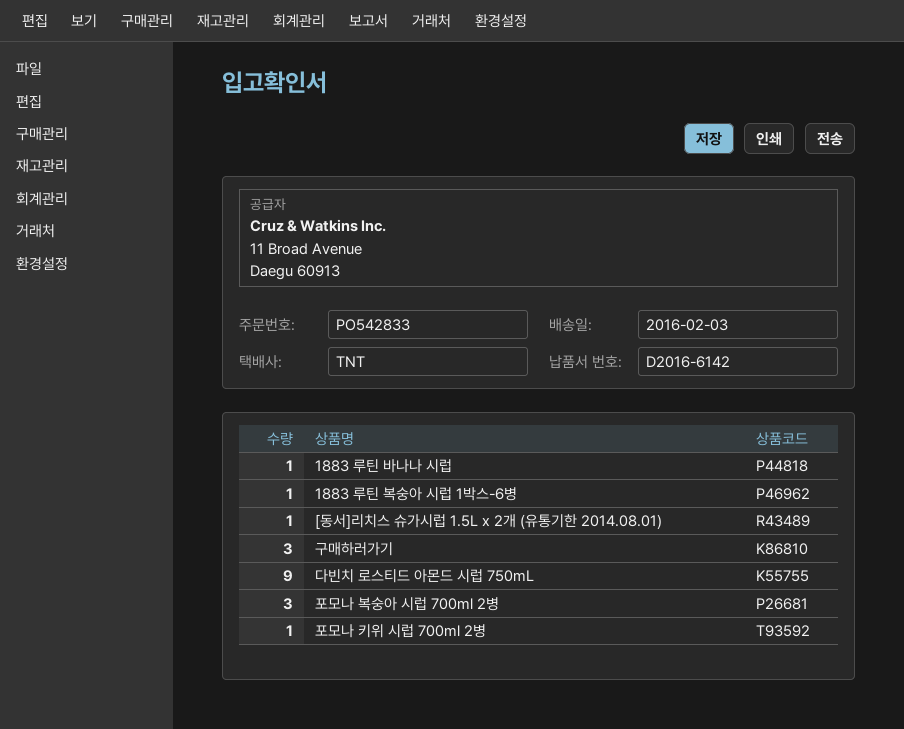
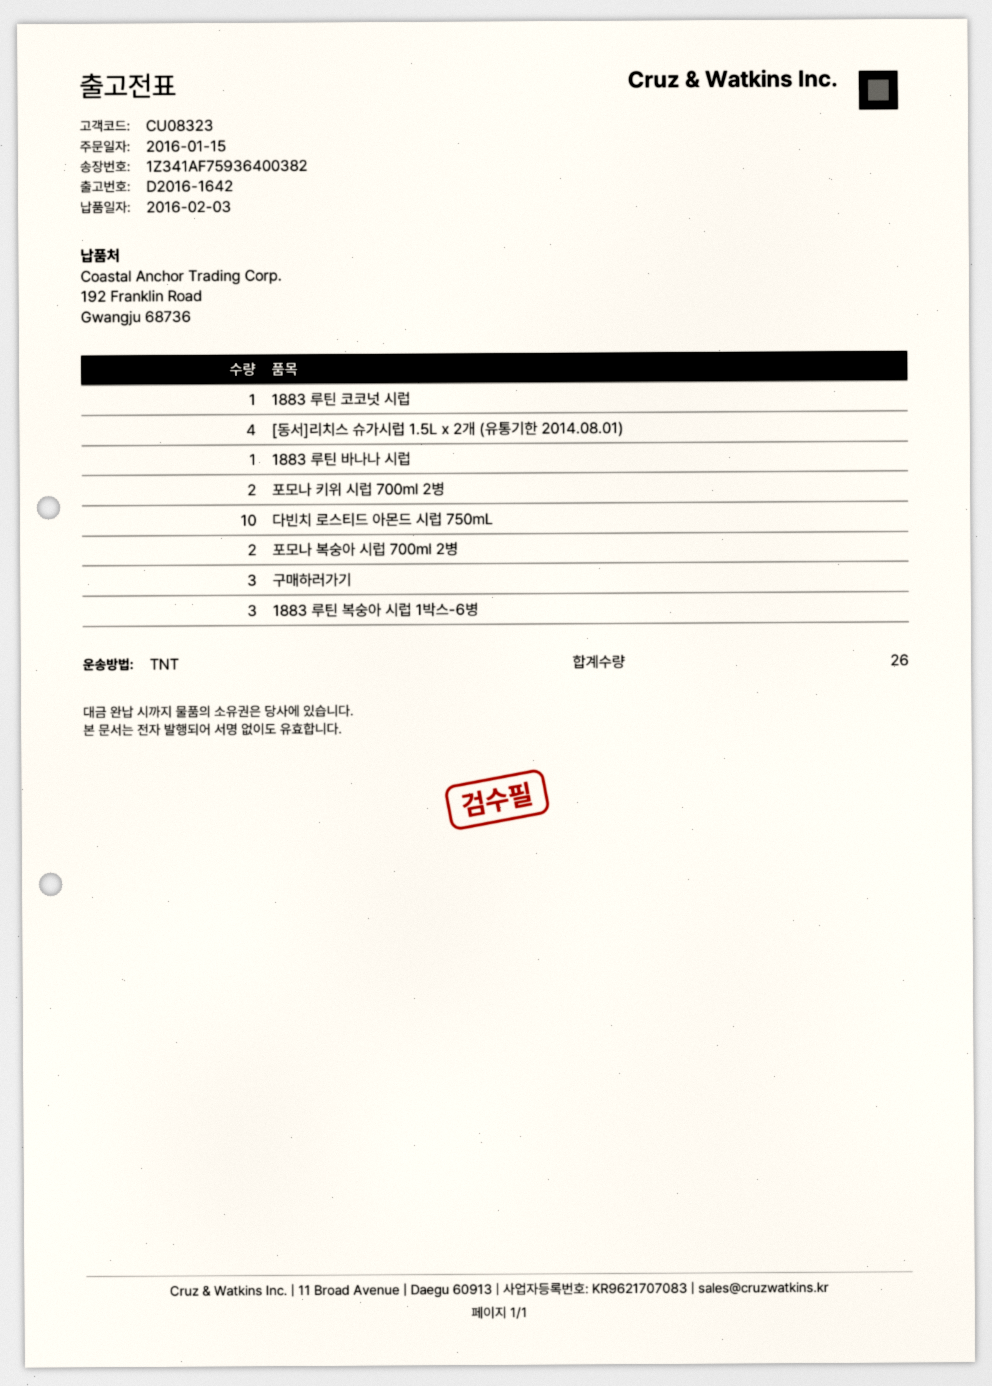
delivery note number: D2016-6142 -> D2016-1642
1883 루틴 복숭아 시럽 1박스-6병: 1 -> 3
[동서]리치스 슈가시럽 1.5L x 2개 (유통기한 2014.08.01): 1 -> 4
다빈치 로스티드 아몬드 시럽 750mL: 9 -> 10
포모나 복숭아 시럽 700ml 2병: 3 -> 2
포모나 키위 시럽 700ml 2병: 1 -> 2
1883 루틴 코코넛 시럽: none -> 1

